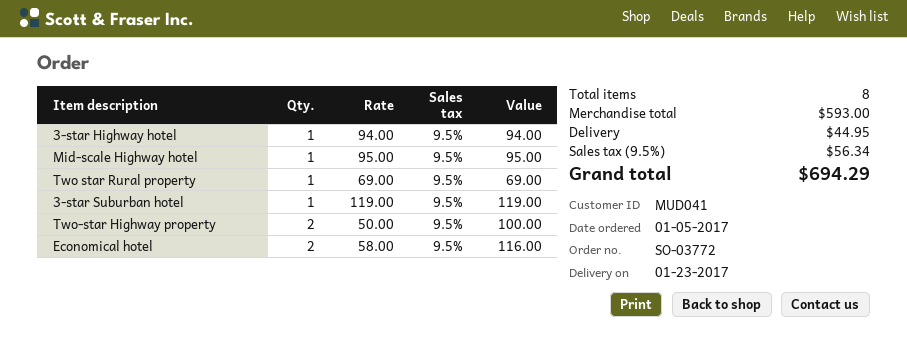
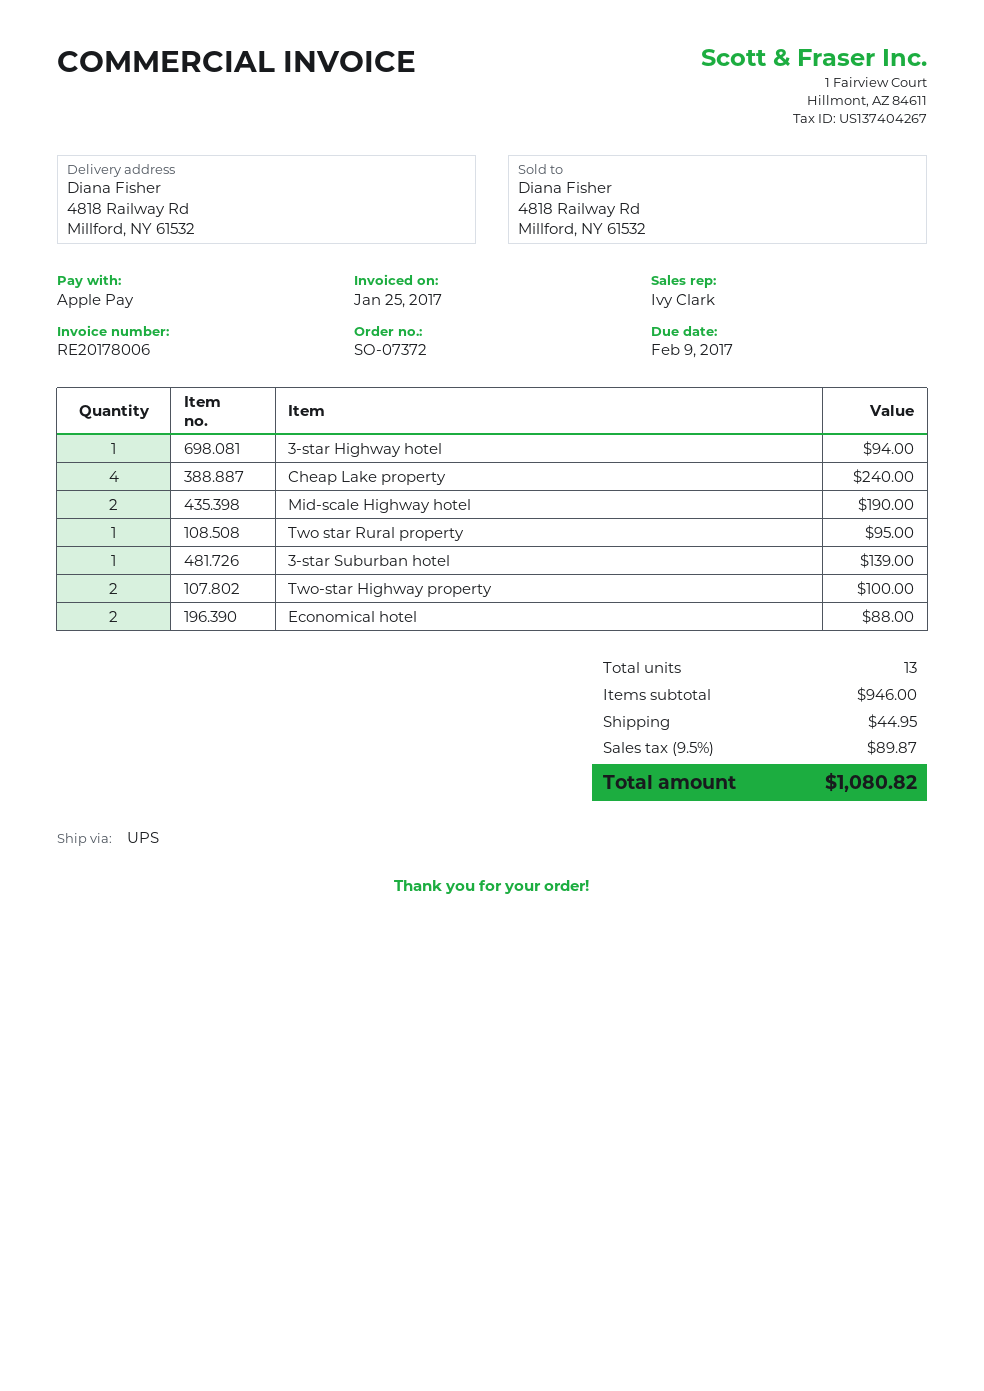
order number: SO-03772 -> SO-07372
Mid-scale Highway hotel: 1 for 95.00 -> 2 for 190.00
Two star Rural property: 1 for 69.00 -> 1 for 95.00
3-star Suburban hotel: 1 for 119.00 -> 1 for 139.00
Economical hotel: 2 for 116.00 -> 2 for 88.00
Cheap Lake property: none -> 4 for 240.00
total quantity: 8 -> 13
subtotal: 593.00 -> 946.00
tax: 9.5% = 56.34 -> 9.5% = 89.87
total: 694.29 -> 1080.82

